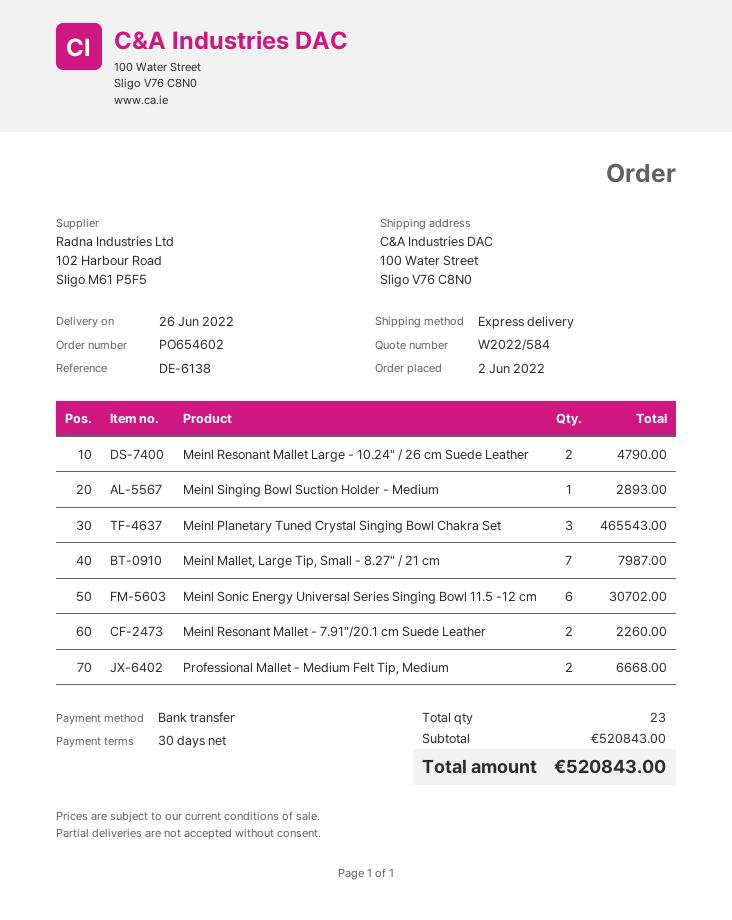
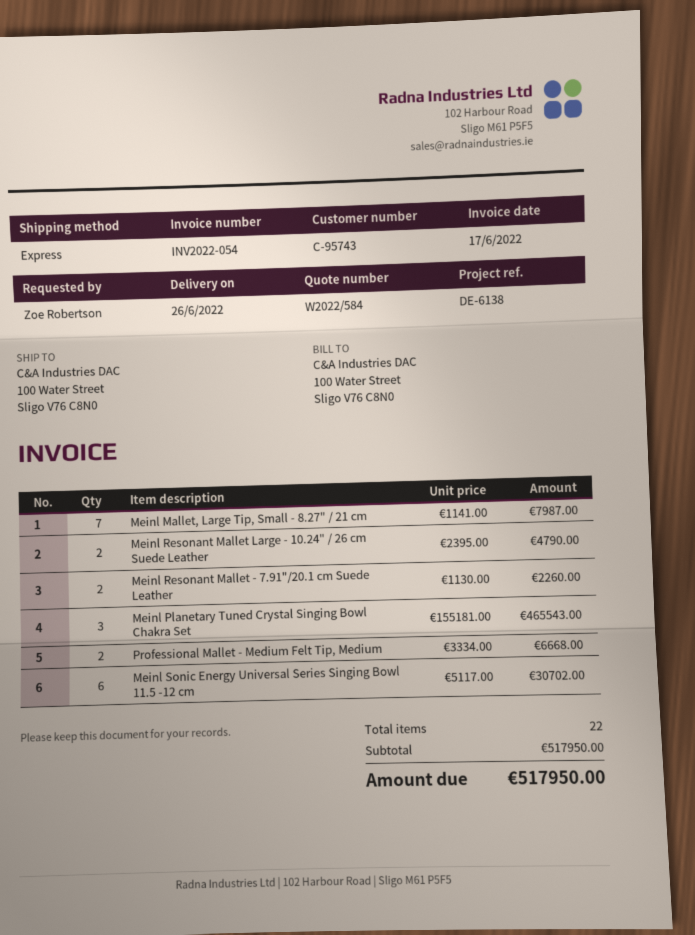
Meinl Singing Bowl Suction Holder - Medium: 1 for 2893.00 -> none
total quantity: 23 -> 22
subtotal: 520843.00 -> 517950.00
total: 520843.00 -> 517950.00

